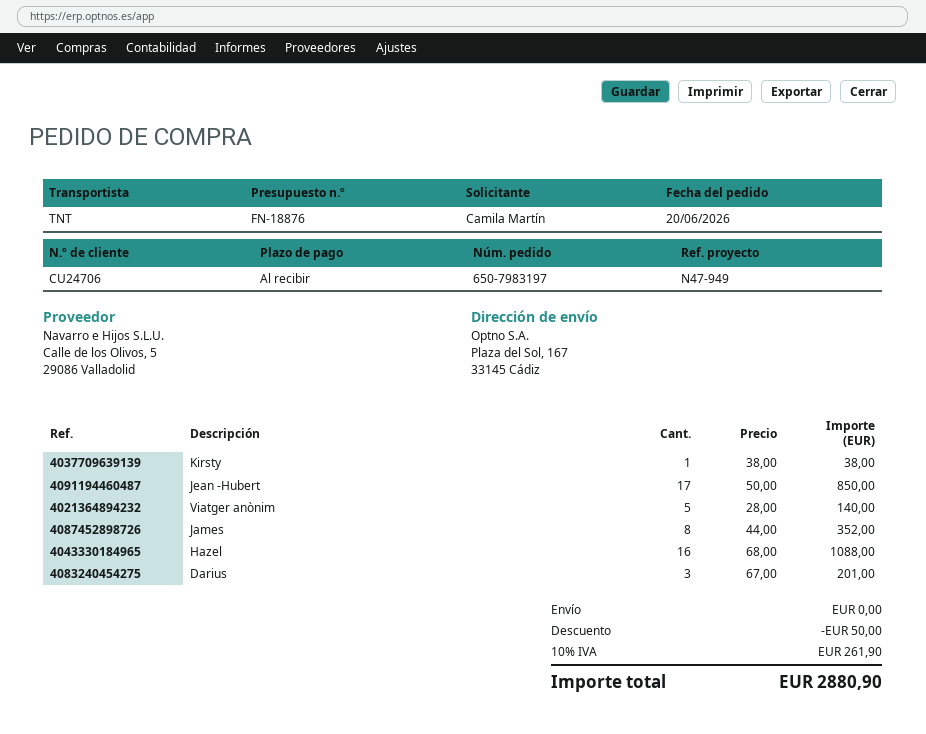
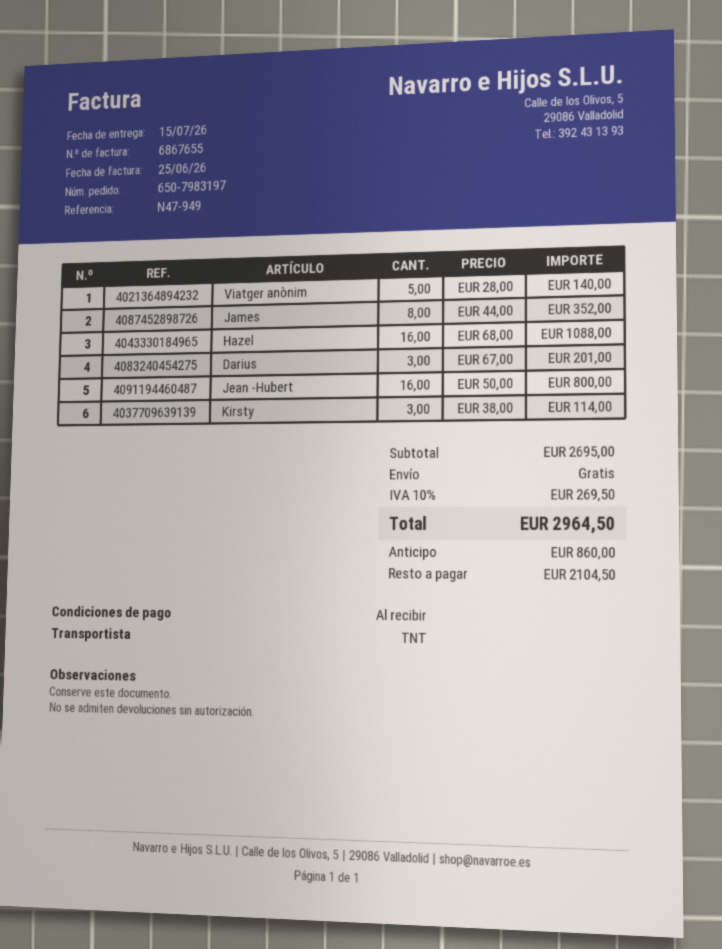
Kirsty: 1 x 38.00 = 38.00 -> 3 x 38.00 = 114.00
Jean -Hubert: 17 x 50.00 = 850.00 -> 16 x 50.00 = 800.00
discount: 50.00 -> none
tax: 10% = 261.90 -> 10% = 269.50
total: 2880.90 -> 2964.50

